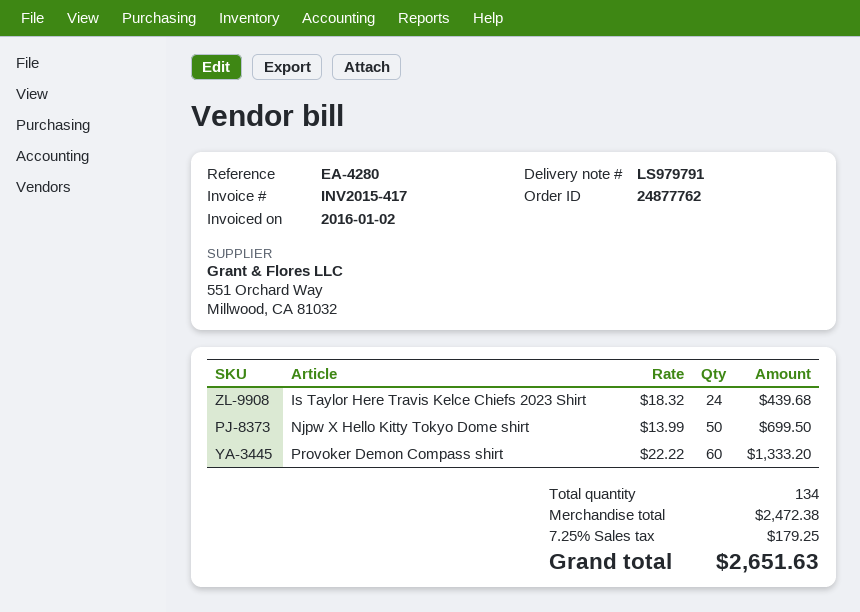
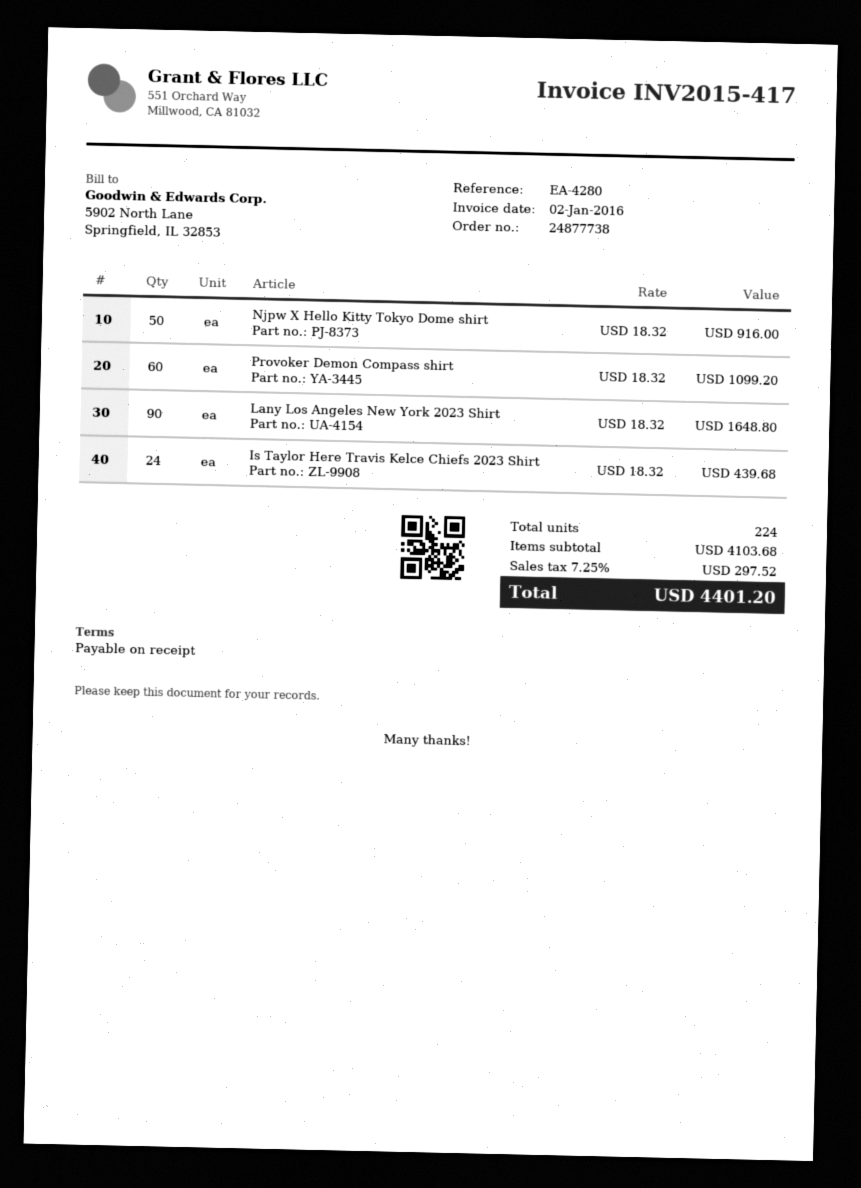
order number: 24877762 -> 24877738
Njpw X Hello Kitty Tokyo Dome shirt: 50 x 13.99 = 699.50 -> 50 x 18.32 = 916.00
Provoker Demon Compass shirt: 60 x 22.22 = 1333.20 -> 60 x 18.32 = 1099.20
Lany Los Angeles New York 2023 Shirt: none -> 90 x 18.32 = 1648.80
total quantity: 134 -> 224
subtotal: 2472.38 -> 4103.68
tax: 7.25% = 179.25 -> 7.25% = 297.52
total: 2651.63 -> 4401.20

